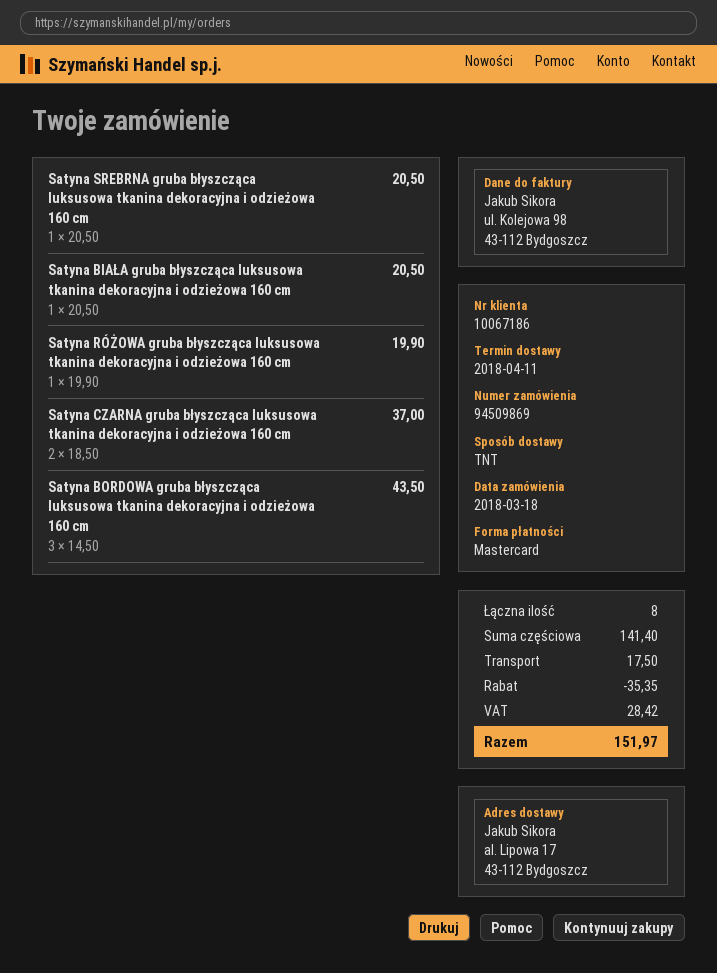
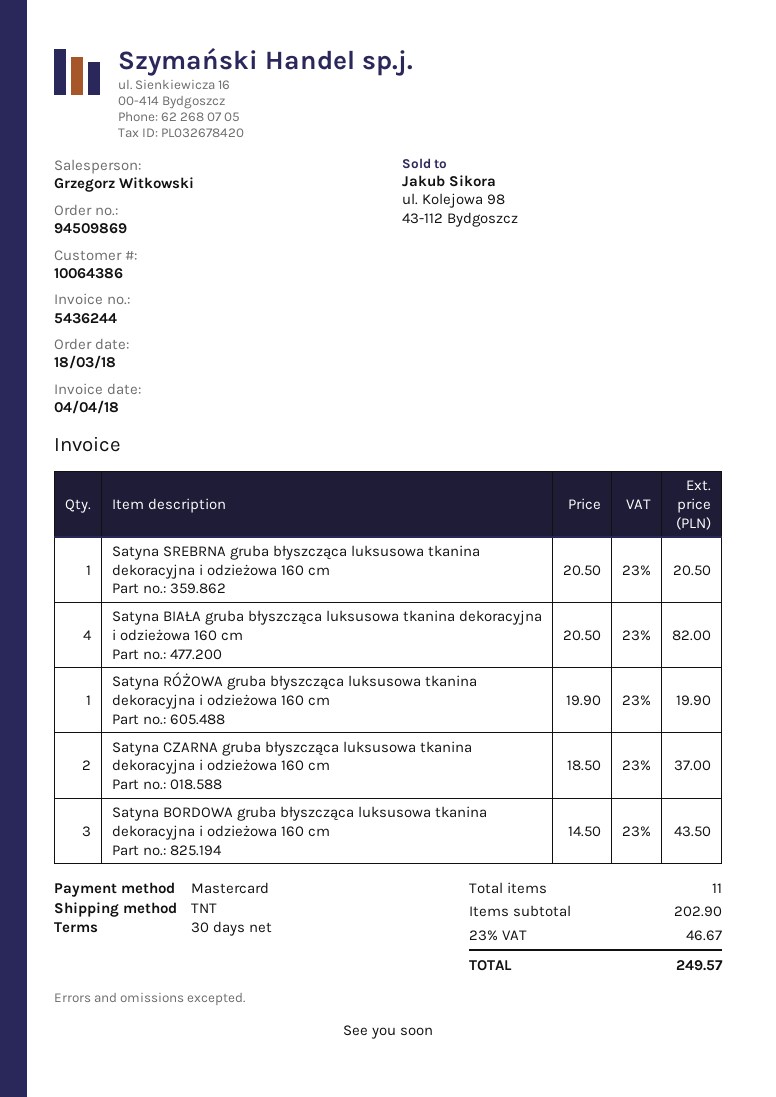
customer number: 10067186 -> 10064386
Satyna BIAŁA gruba błyszcząca luksusowa tkanina dekoracyjna i odzieżowa 160 cm: 1 x 20.50 = 20.50 -> 4 x 20.50 = 82.00
total quantity: 8 -> 11
subtotal: 141.40 -> 202.90
discount: 35.35 -> none
shipping: 17.50 -> none
tax: 28.42 -> 46.67
total: 151.97 -> 249.57

